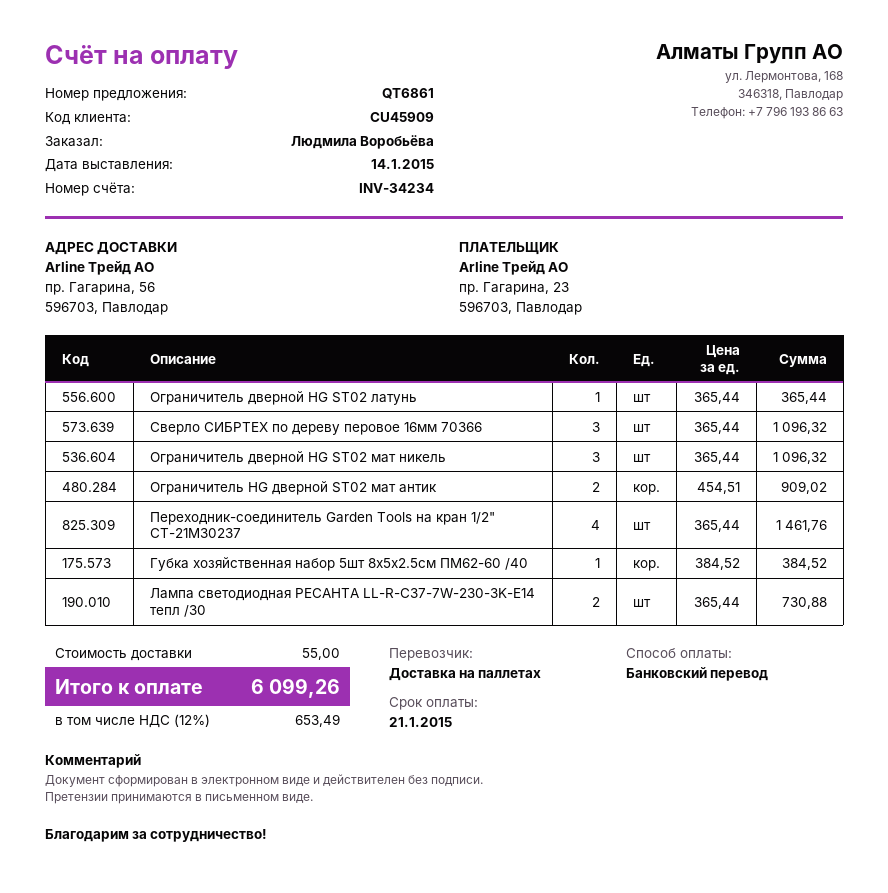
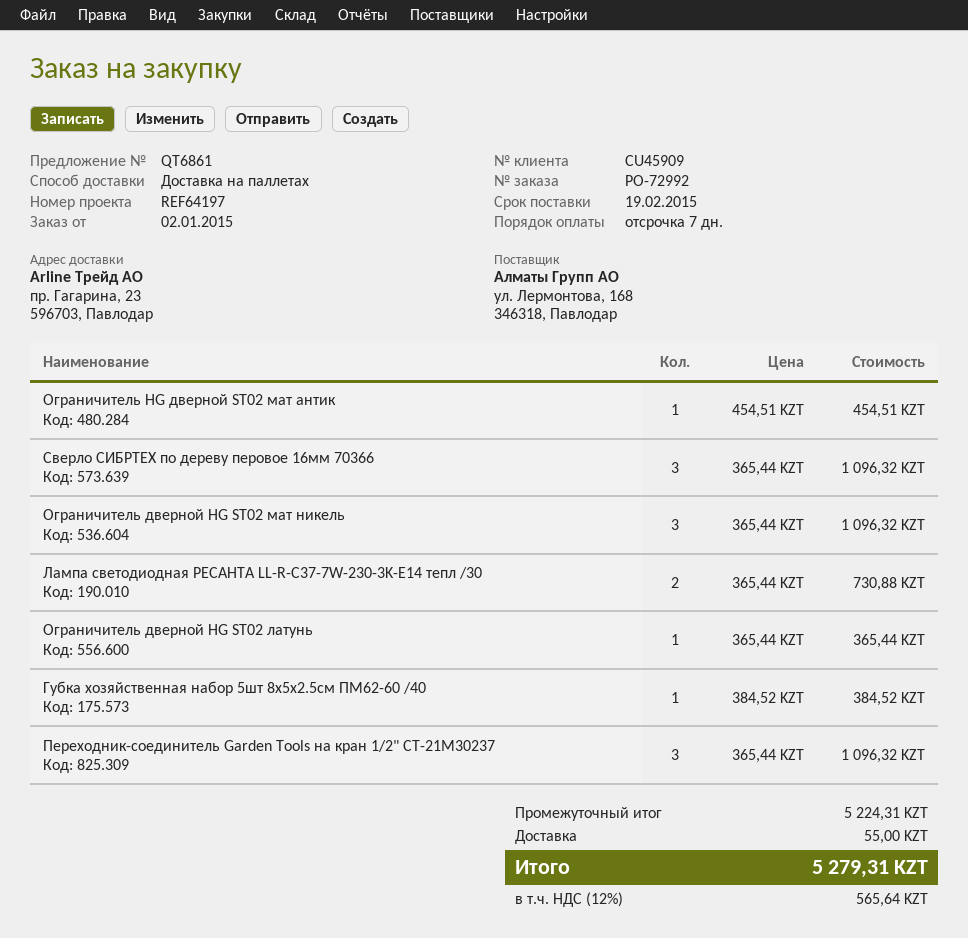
ship to: пр. Гагарина, 56, 596703, Павлодар -> пр. Гагарина, 23, 596703, Павлодар
Ограничитель HG дверной ST02 мат антик: 2 x 454.51 = 909.02 -> 1 x 454.51 = 454.51
Переходник-соединитель Garden Tools на кран 1/2" CT-21M30237: 4 x 365.44 = 1461.76 -> 3 x 365.44 = 1096.32
tax: 12% = 653.49 -> 12% = 565.64
total: 6099.26 -> 5279.31

